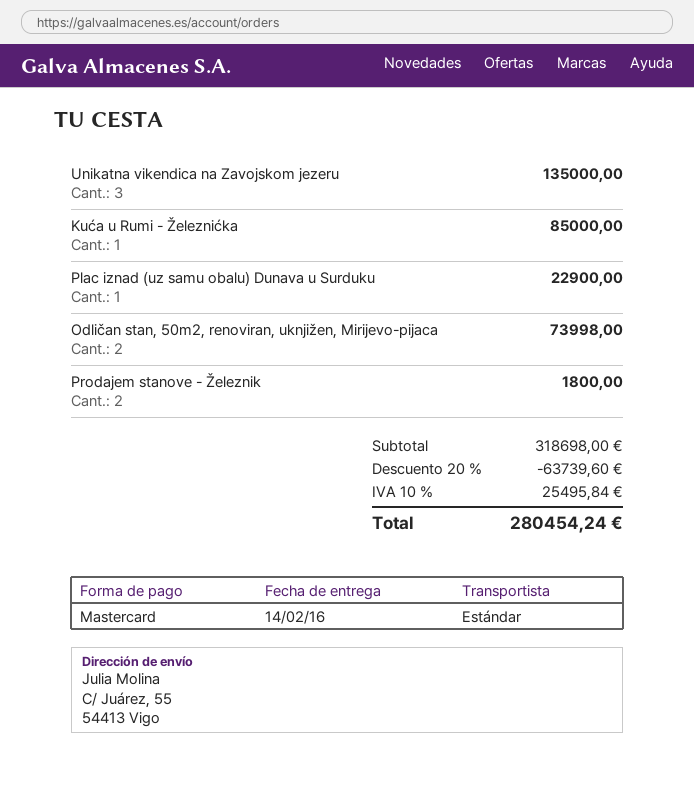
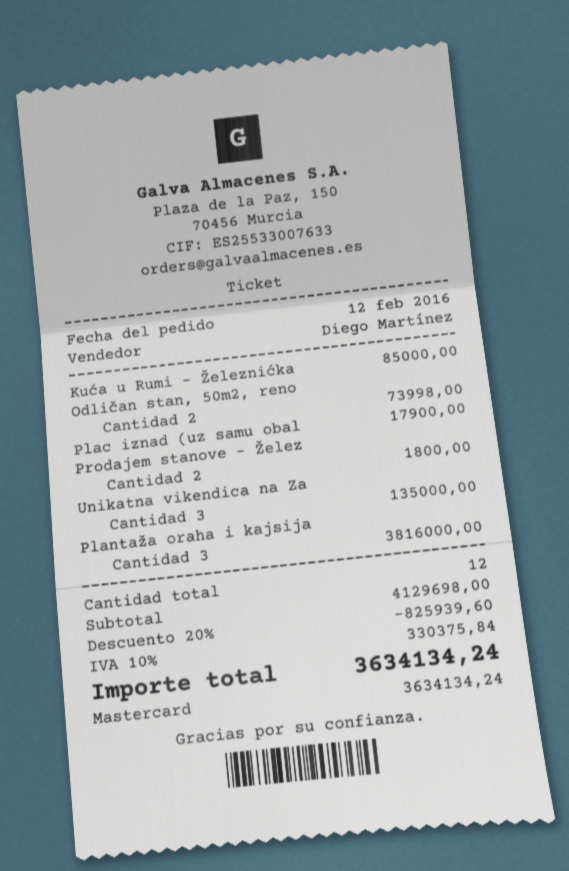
Plac iznad (uz samu obalu) Dunava u Surduku: 1 for 22900.00 -> 1 for 17900.00
Plantaža oraha i kajsija: none -> 3 for 3816000.00
subtotal: 318698.00 -> 4129698.00
discount: 20% = 63739.60 -> 20% = 825939.60
tax: 10% = 25495.84 -> 10% = 330375.84
total: 280454.24 -> 3634134.24

